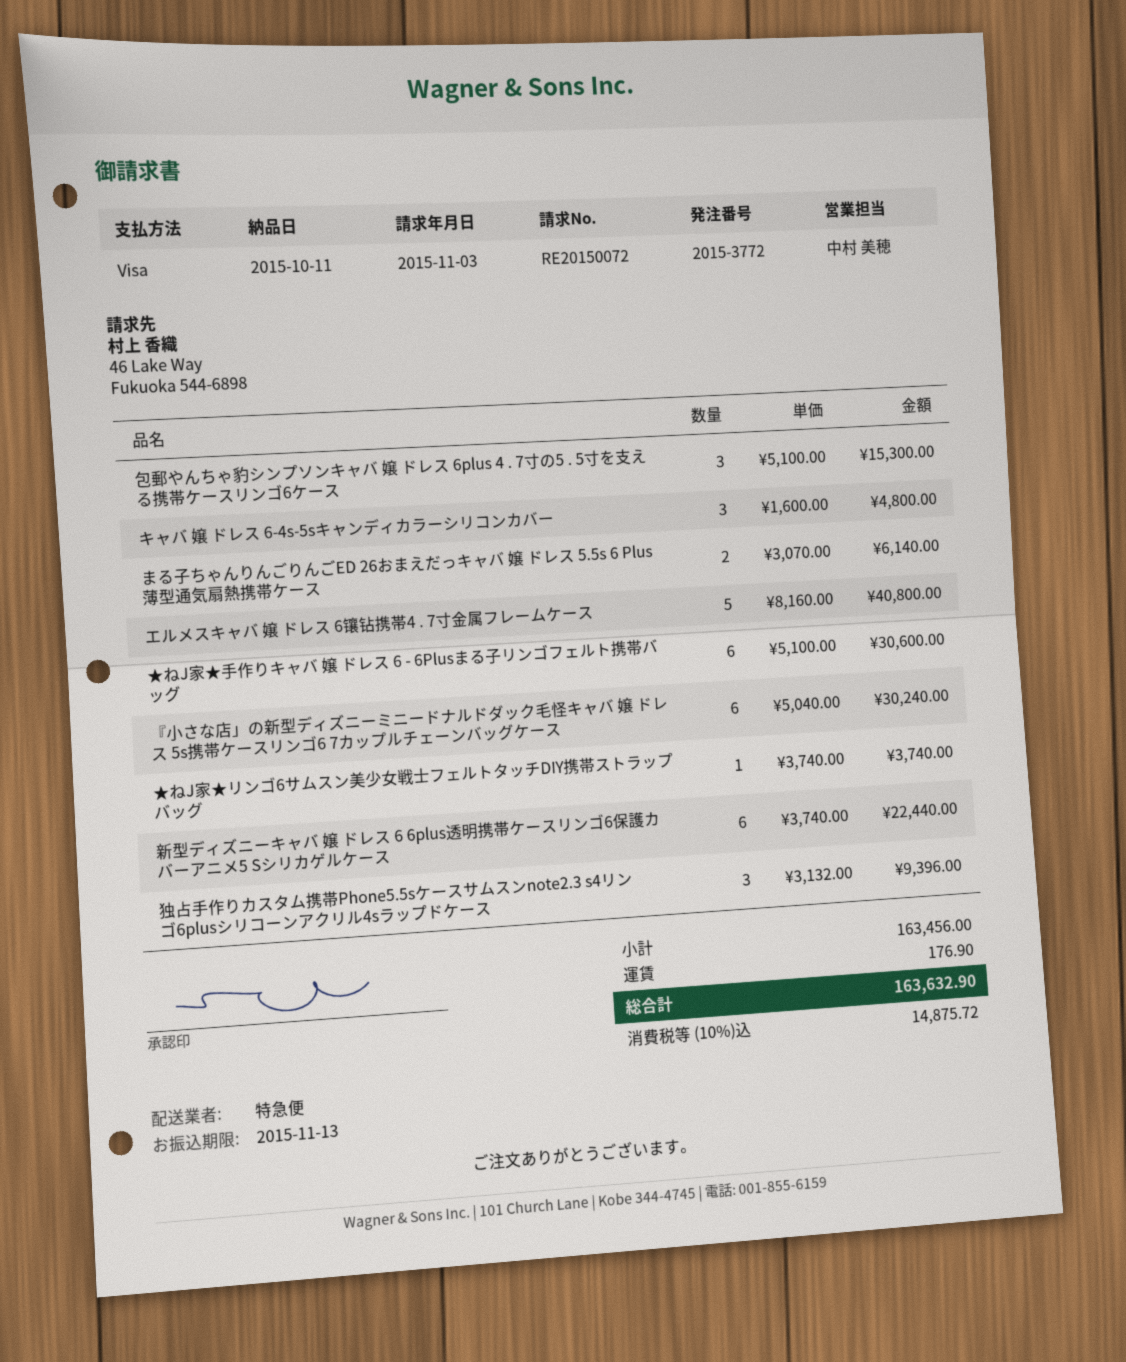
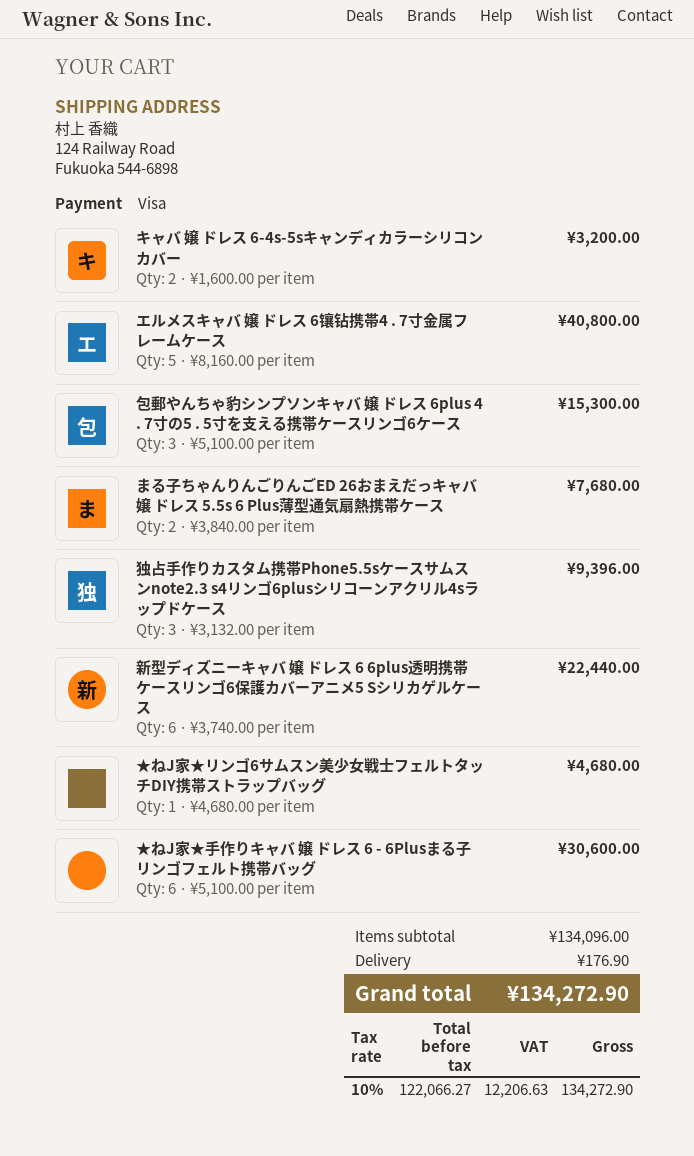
キャバ 嬢 ドレス 6-4s-5sキャンディカラーシリコンカバー: 3 x 1600.00 = 4800.00 -> 2 x 1600.00 = 3200.00
まる子ちゃんりんごりんごED 26おまえだっキャバ 嬢 ドレス 5.5s 6 Plus薄型通気扇熱携帯ケース: 2 x 3070.00 = 6140.00 -> 2 x 3840.00 = 7680.00
『小さな店」の新型ディズニーミニードナルドダック毛怪キャバ 嬢 ドレス 5s携帯ケースリンゴ6 7カップルチェーンバッグケース: 6 x 5040.00 = 30240.00 -> none
★ねJ家★リンゴ6サムスン美少女戦士フェルトタッチDIY携帯ストラップバッグ: 1 x 3740.00 = 3740.00 -> 1 x 4680.00 = 4680.00
subtotal: 163456.00 -> 134096.00
tax: 10% = 14875.72 -> 10% = 12206.63
total: 163632.90 -> 134272.90

